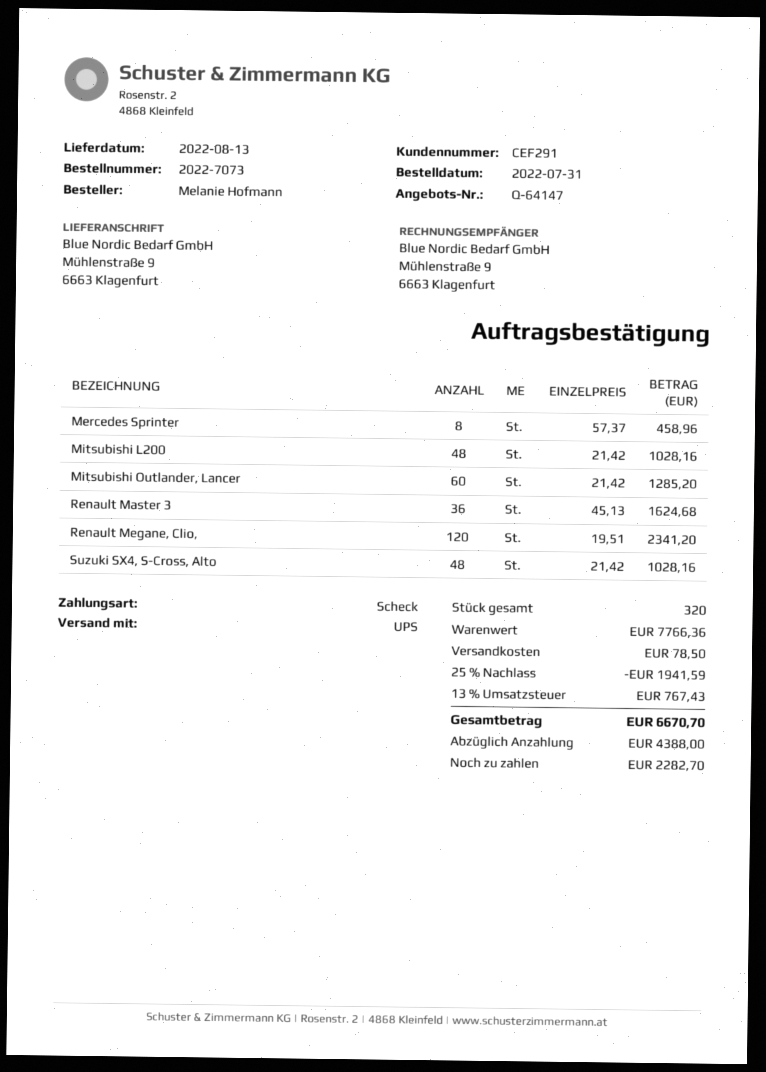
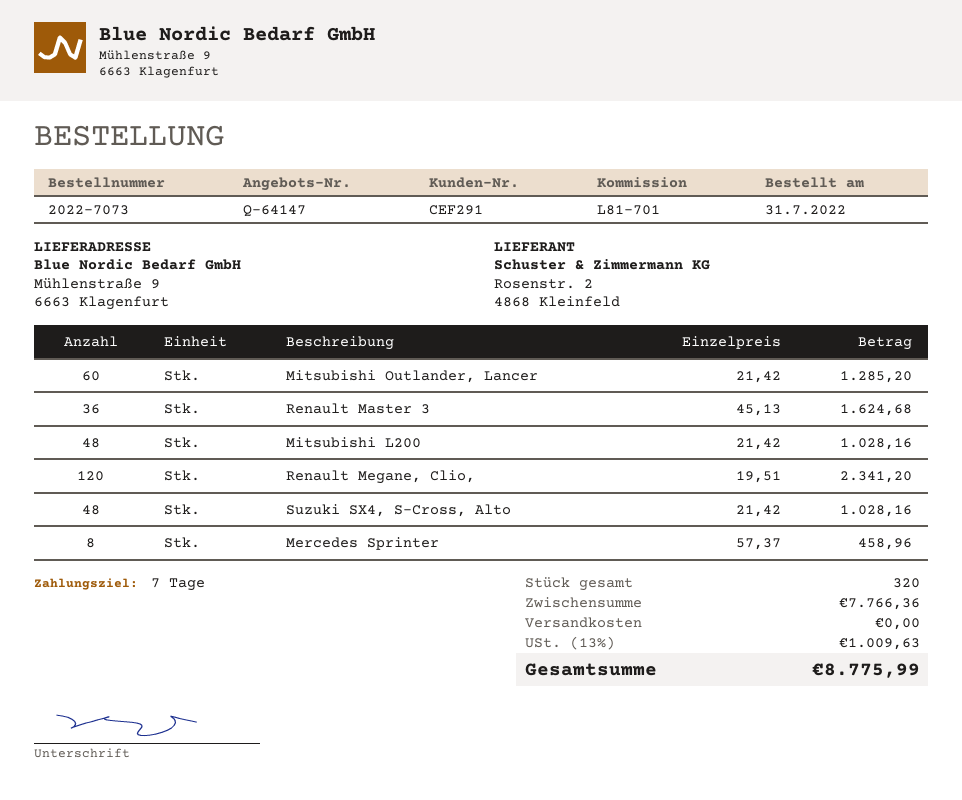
discount: 25% = 1941.59 -> none
shipping: 78.50 -> 0.00
tax: 13% = 767.43 -> 13% = 1009.63
total: 6670.70 -> 8775.99

